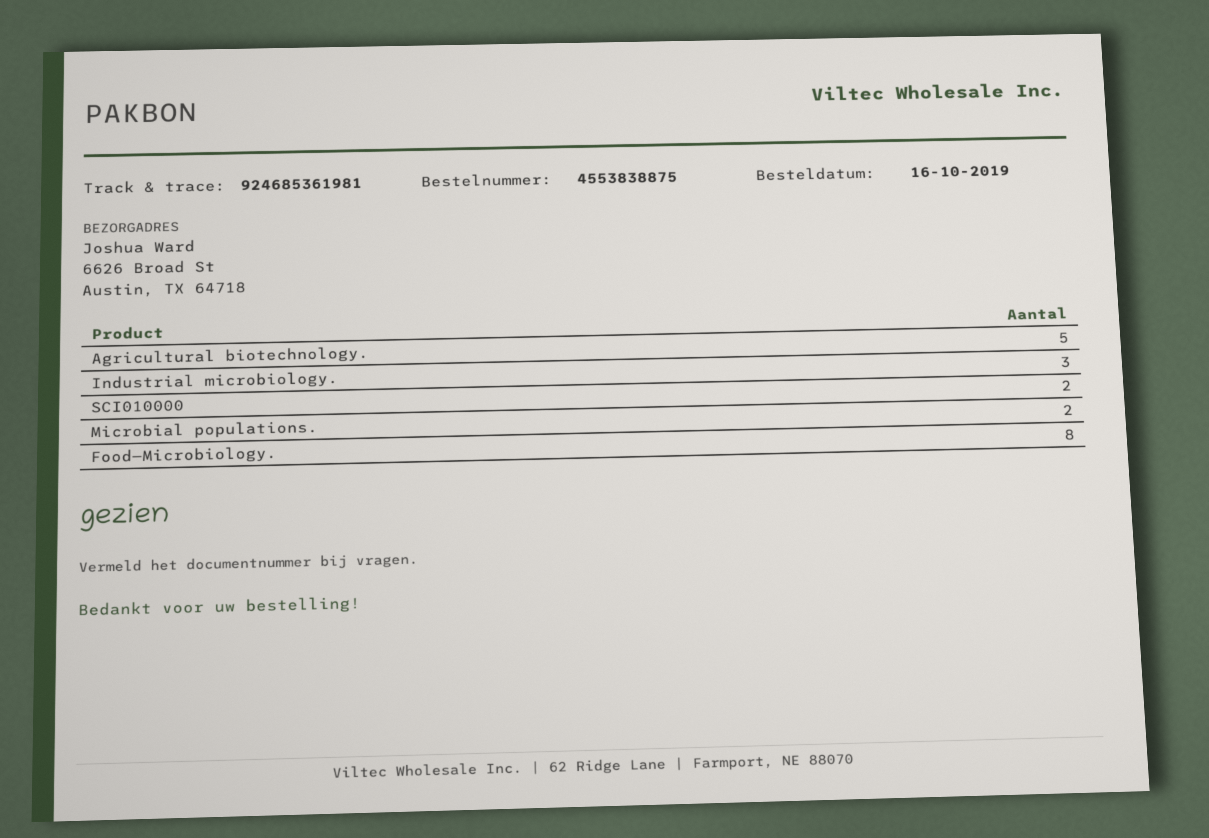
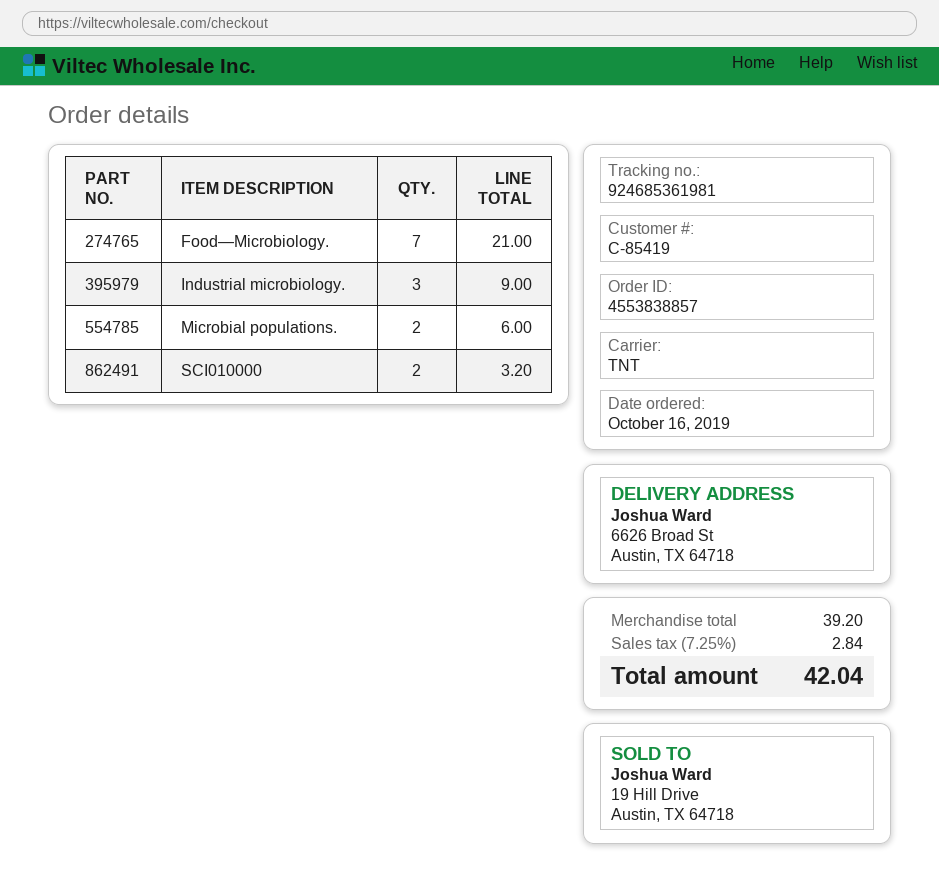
order number: 4553838875 -> 4553838857
Agricultural biotechnology.: 5 -> none
Food—Microbiology.: 8 -> 7

